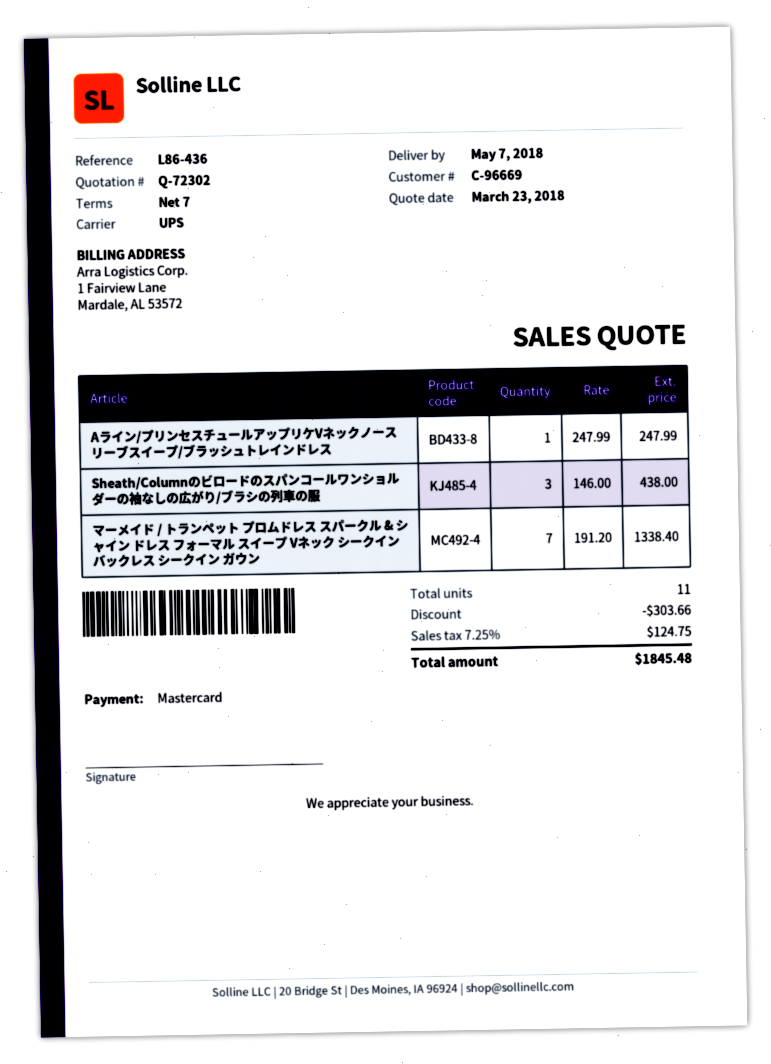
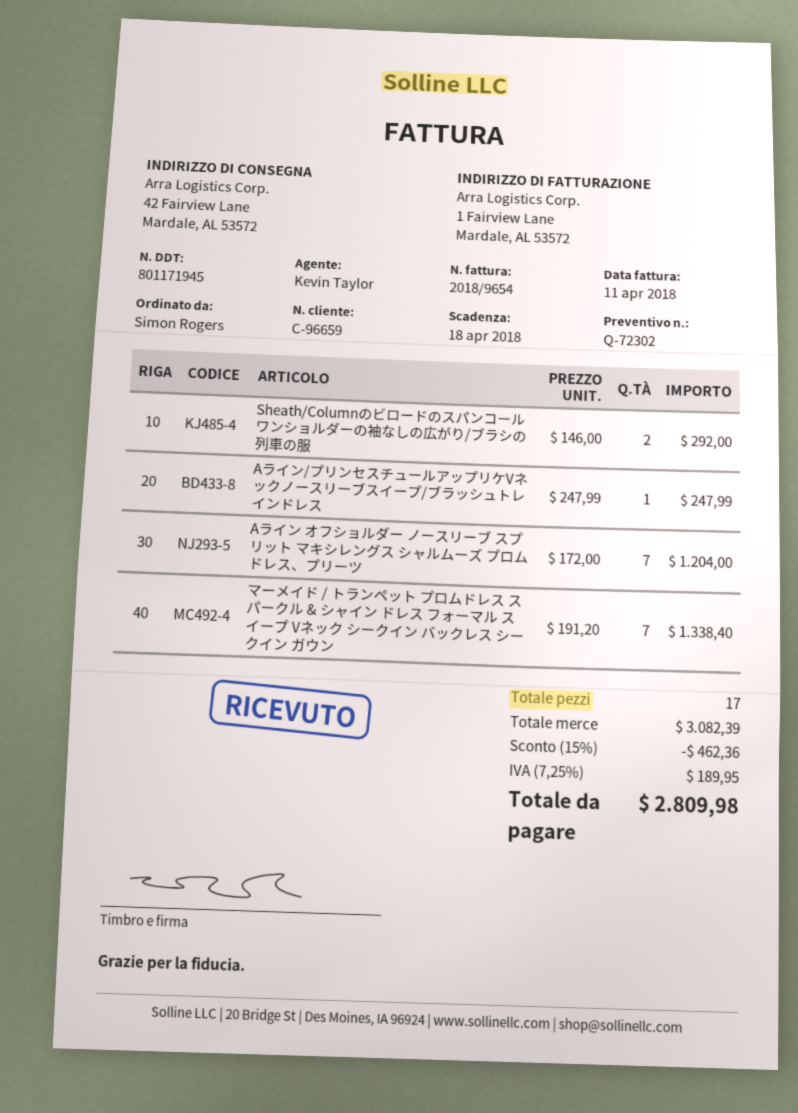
customer number: C-96669 -> C-96659
Sheath/Columnのビロードのスパンコールワンショルダーの袖なしの広がり/ブラシの列車の服: 3 x 146.00 = 438.00 -> 2 x 146.00 = 292.00
Aライン オフショルダー ノースリーブ スプリット マキシレングス シャルムーズ プロムドレス、プリーツ: none -> 7 x 172.00 = 1204.00
total quantity: 11 -> 17
discount: 303.66 -> 462.36
tax: 7.25% = 124.75 -> 7.25% = 189.95
total: 1845.48 -> 2809.98

